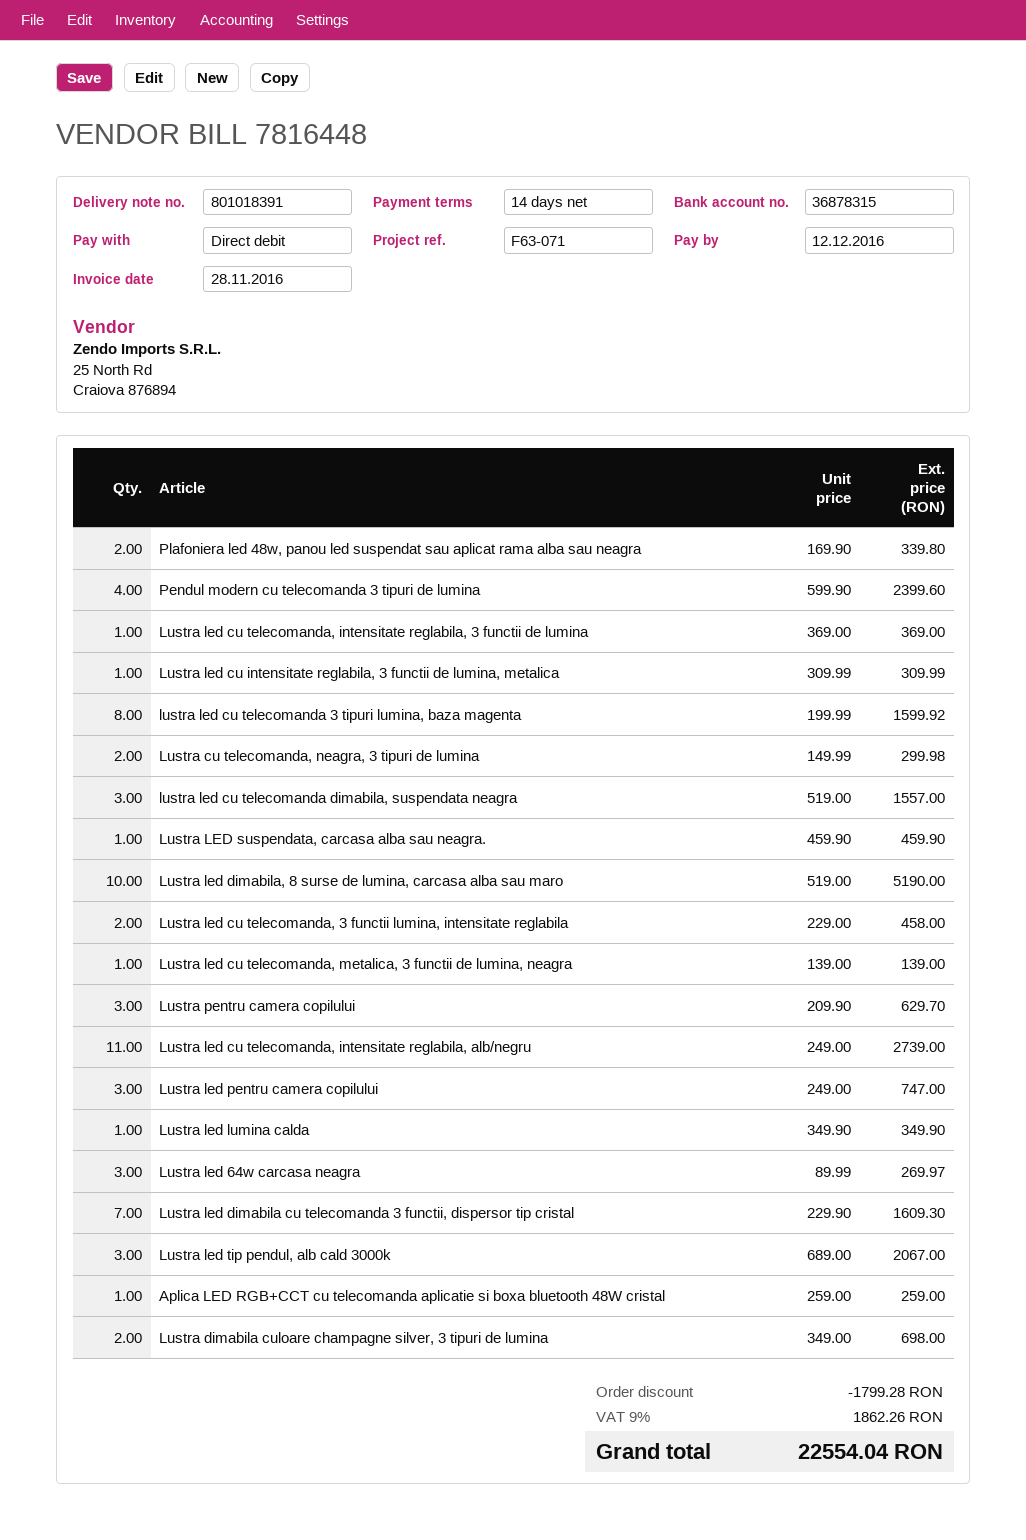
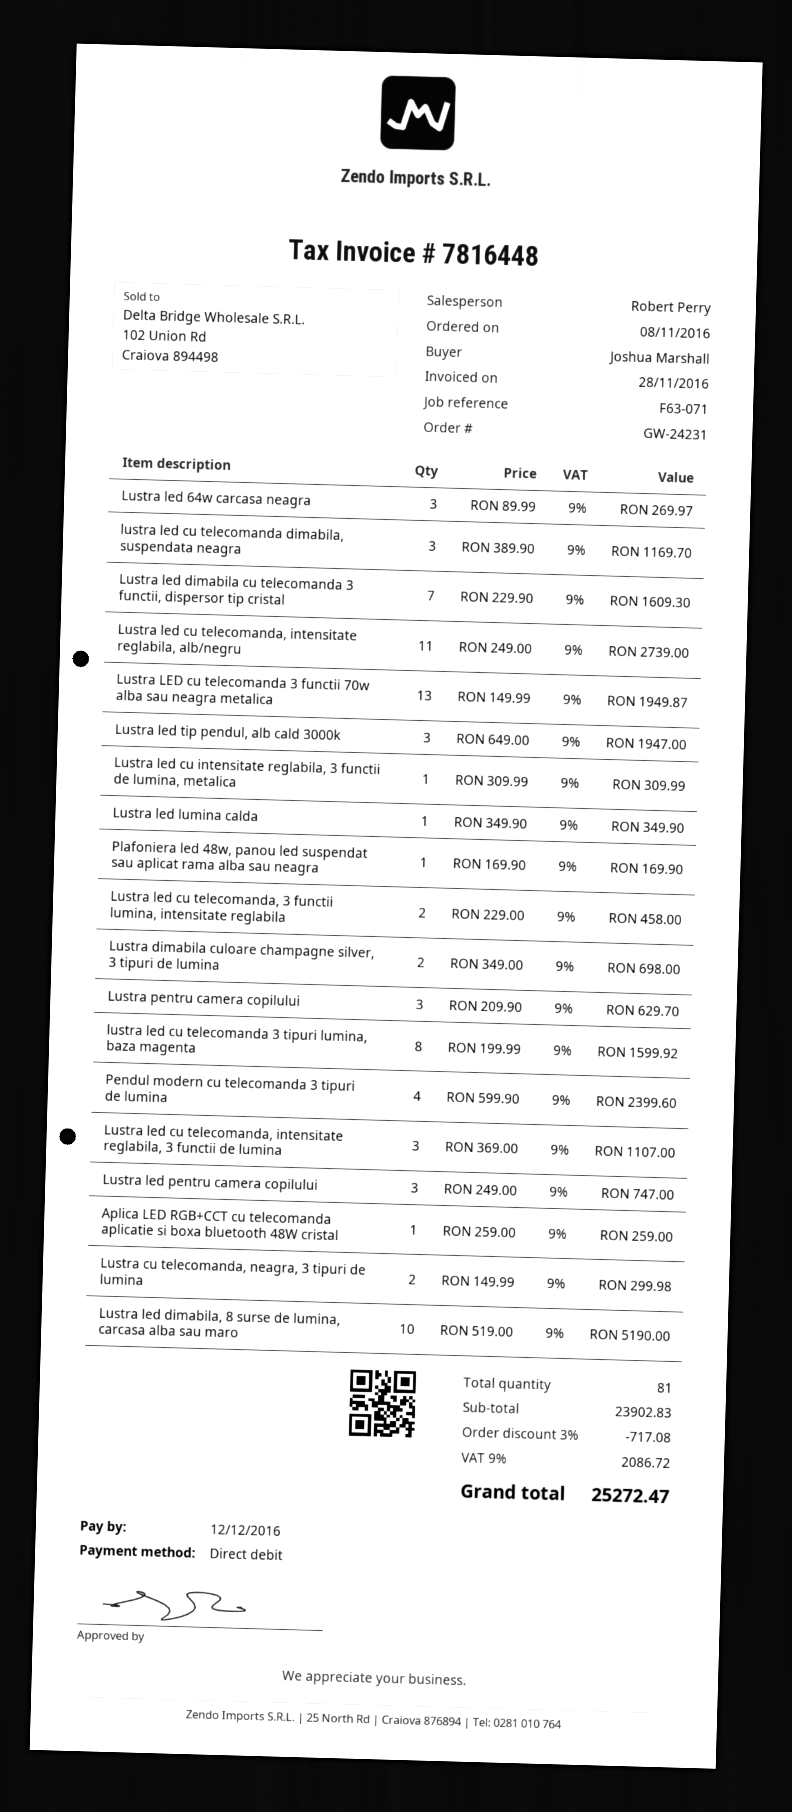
Plafoniera led 48w, panou led suspendat sau aplicat rama alba sau neagra: 2 x 169.90 = 339.80 -> 1 x 169.90 = 169.90
Lustra led cu telecomanda, intensitate reglabila, 3 functii de lumina: 1 x 369.00 = 369.00 -> 3 x 369.00 = 1107.00
lustra led cu telecomanda dimabila, suspendata neagra: 3 x 519.00 = 1557.00 -> 3 x 389.90 = 1169.70
Lustra LED suspendata, carcasa alba sau neagra.: 1 x 459.90 = 459.90 -> none
Lustra led cu telecomanda, metalica, 3 functii de lumina, neagra: 1 x 139.00 = 139.00 -> none
Lustra led tip pendul, alb cald 3000k: 3 x 689.00 = 2067.00 -> 3 x 649.00 = 1947.00
Lustra LED cu telecomanda 3 functii 70w alba sau neagra metalica: none -> 13 x 149.99 = 1949.87
discount: 1799.28 -> 717.08
tax: 9% = 1862.26 -> 9% = 2086.72
total: 22554.04 -> 25272.47

